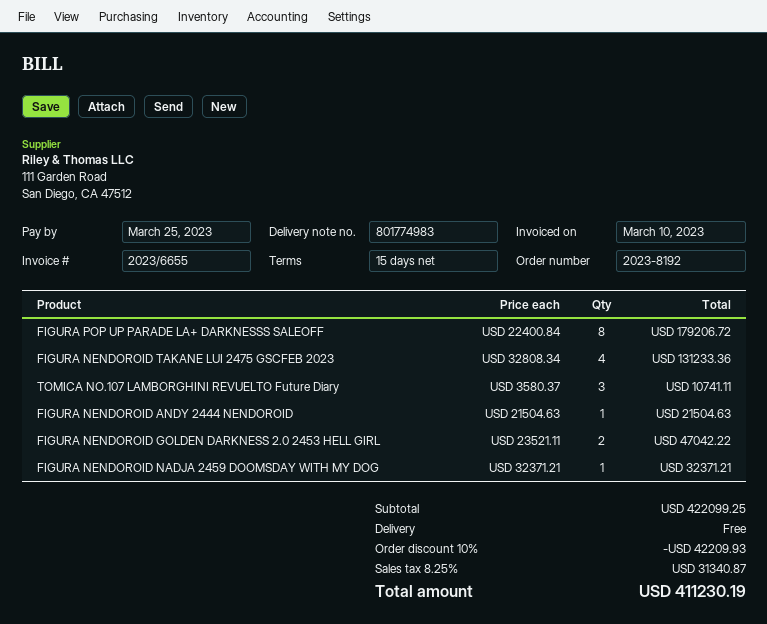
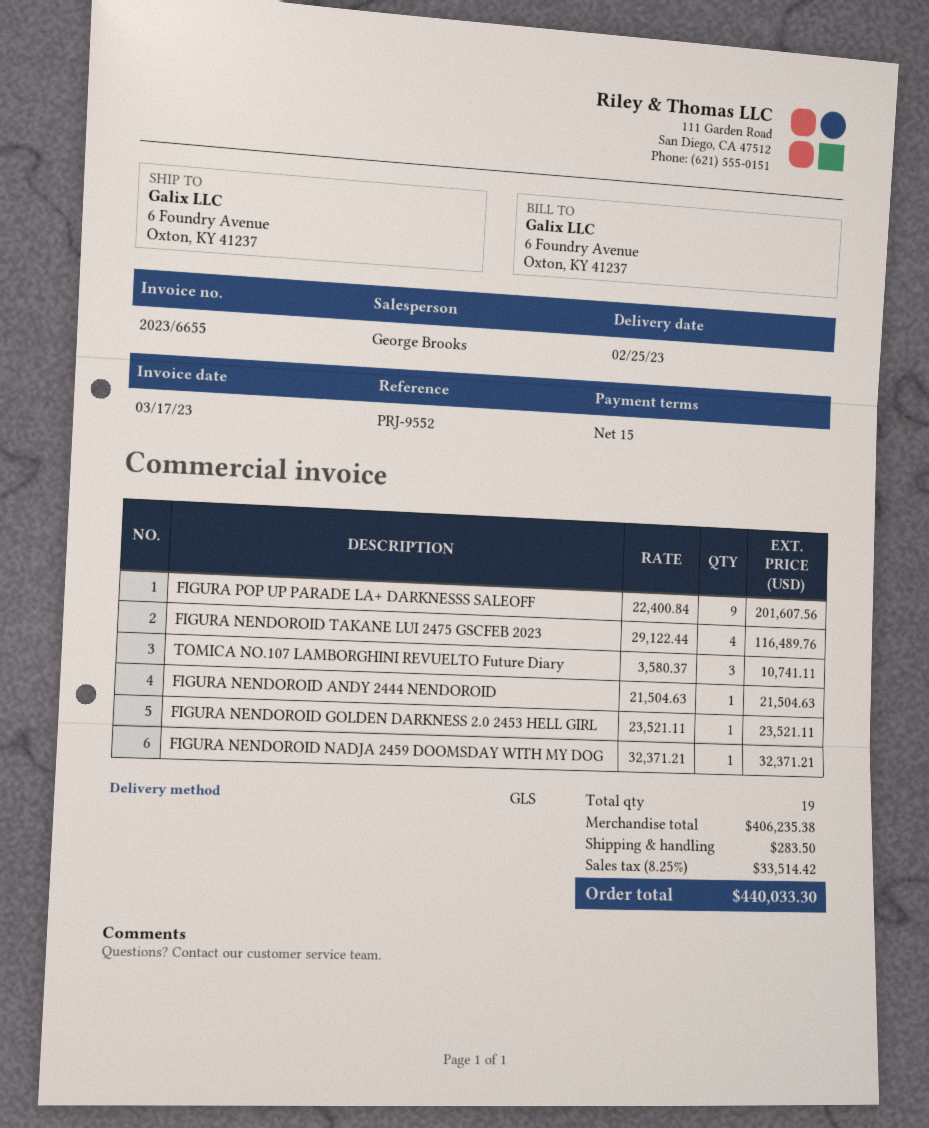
invoice date: 2023-03-10 -> 2023-03-17
FIGURA POP UP PARADE LA+ DARKNESSS SALEOFF: 8 x 22400.84 = 179206.72 -> 9 x 22400.84 = 201607.56
FIGURA NENDOROID TAKANE LUI 2475 GSCFEB 2023: 4 x 32808.34 = 131233.36 -> 4 x 29122.44 = 116489.76
FIGURA NENDOROID GOLDEN DARKNESS 2.0 2453 HELL GIRL: 2 x 23521.11 = 47042.22 -> 1 x 23521.11 = 23521.11
subtotal: 422099.25 -> 406235.38
discount: 10% = 42209.93 -> none
shipping: 0.00 -> 283.50
tax: 8.25% = 31340.87 -> 8.25% = 33514.42
total: 411230.19 -> 440033.30

